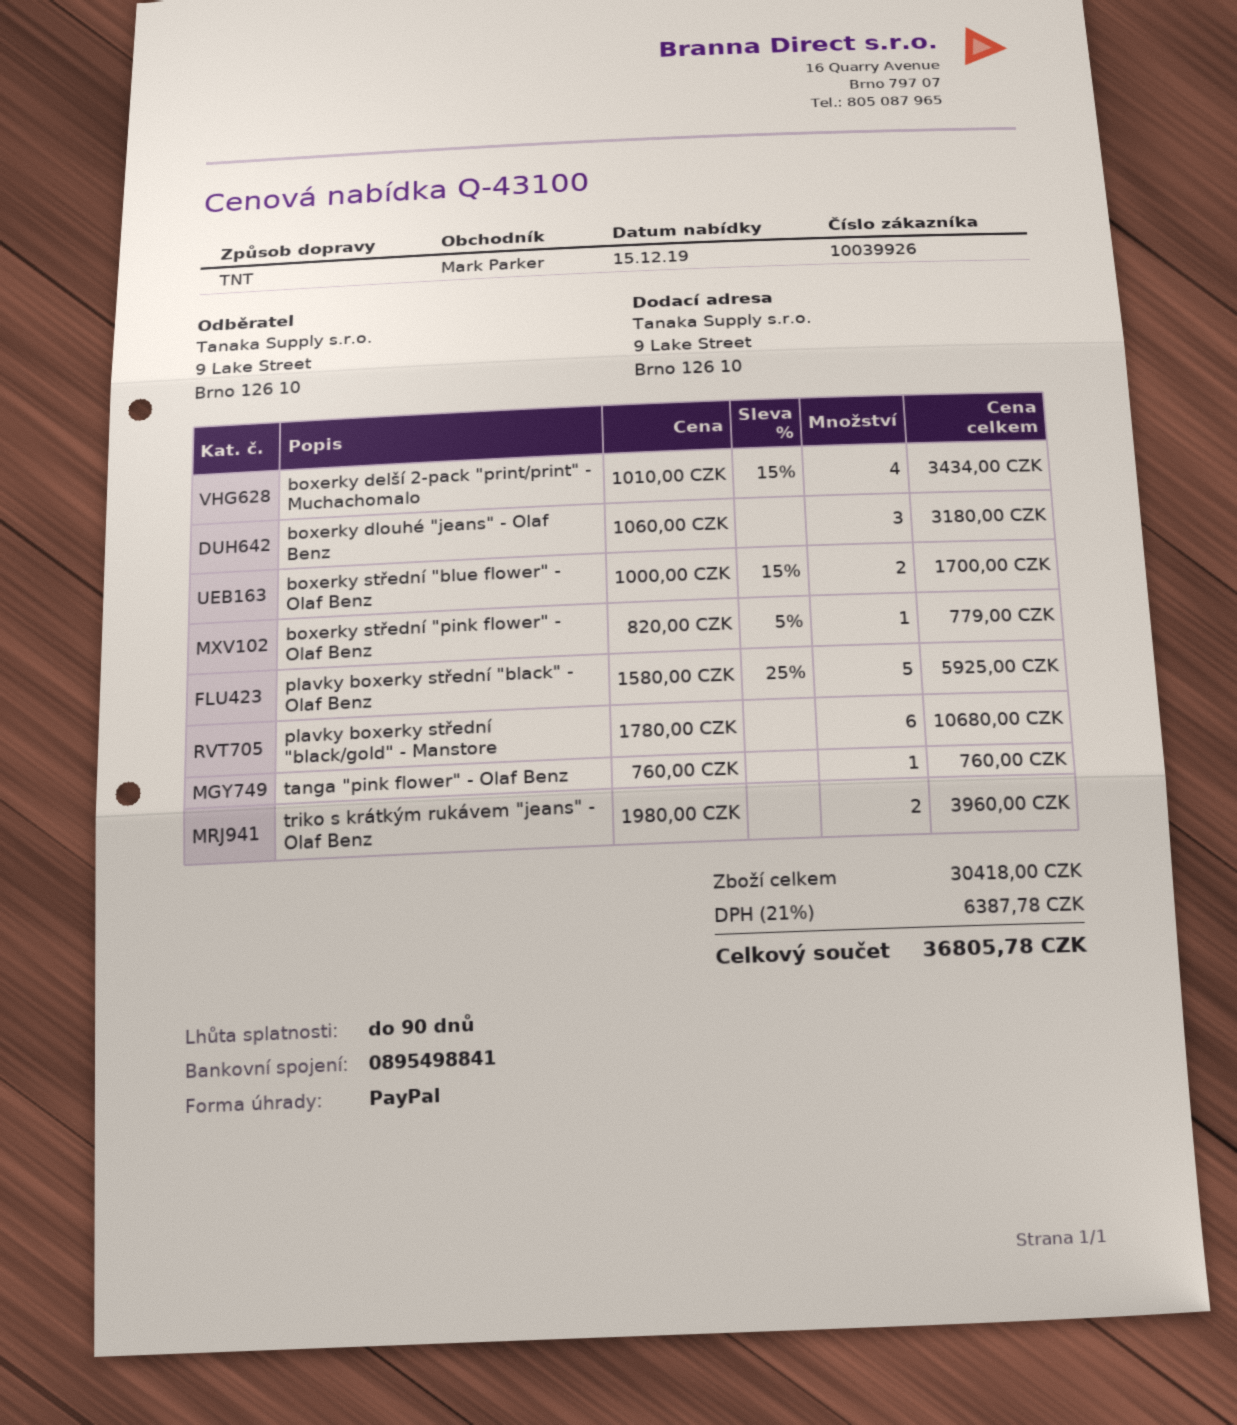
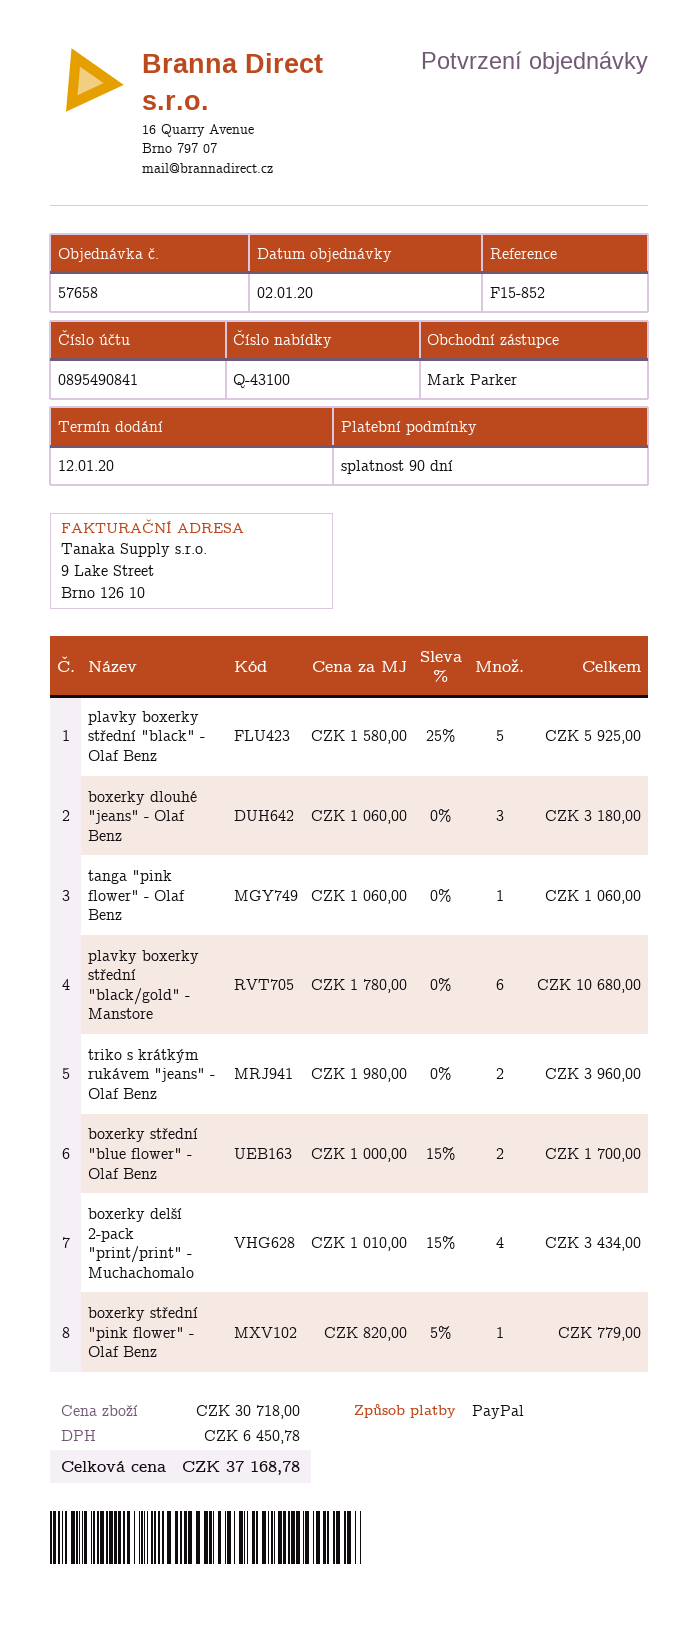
bank account: 0895498841 -> 0895490841
tanga "pink flower" - Olaf Benz: 1 x 760.00 = 760.00 -> 1 x 1060.00 = 1060.00
subtotal: 30418.00 -> 30718.00
tax: 6387.78 -> 6450.78
total: 36805.78 -> 37168.78

